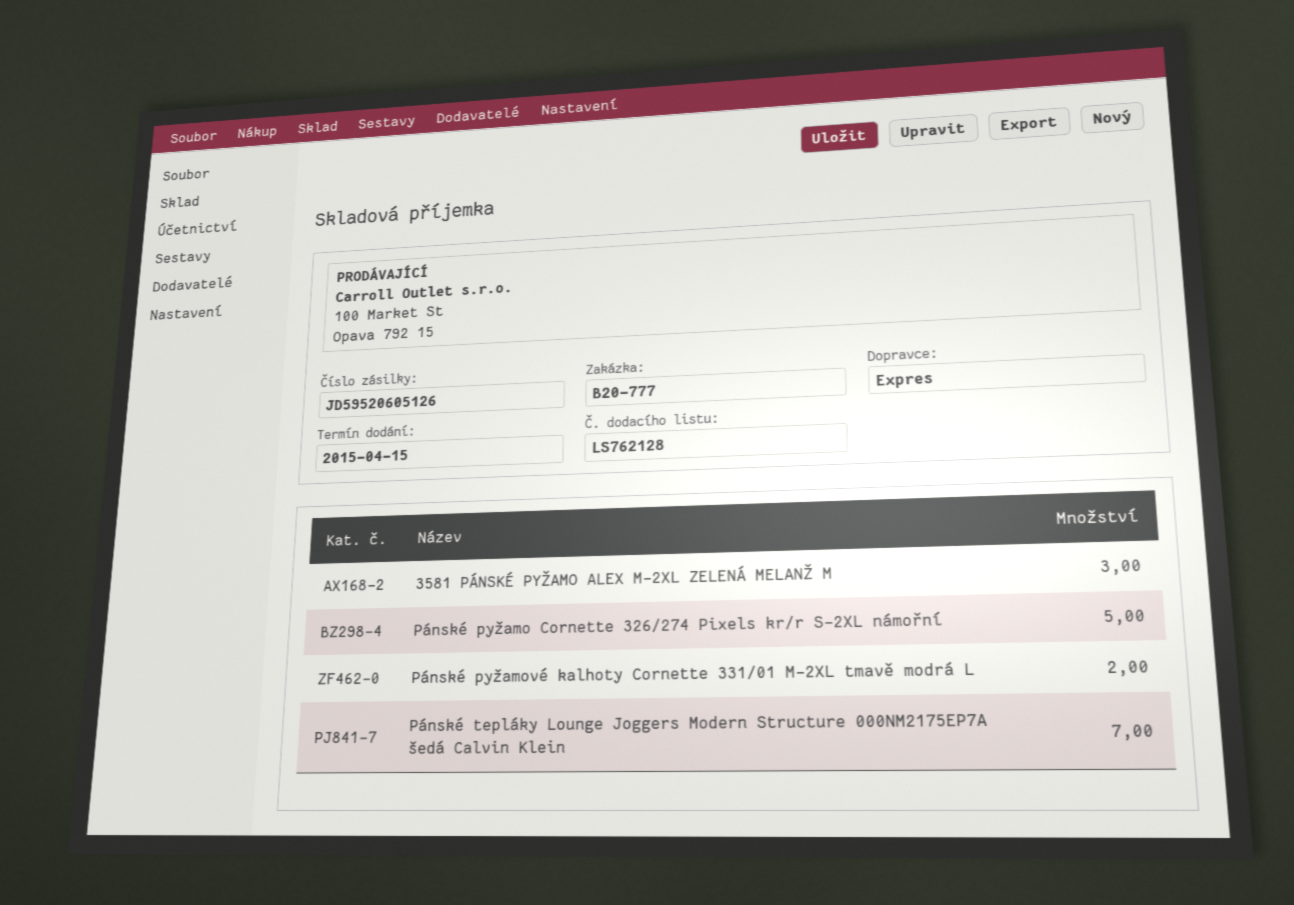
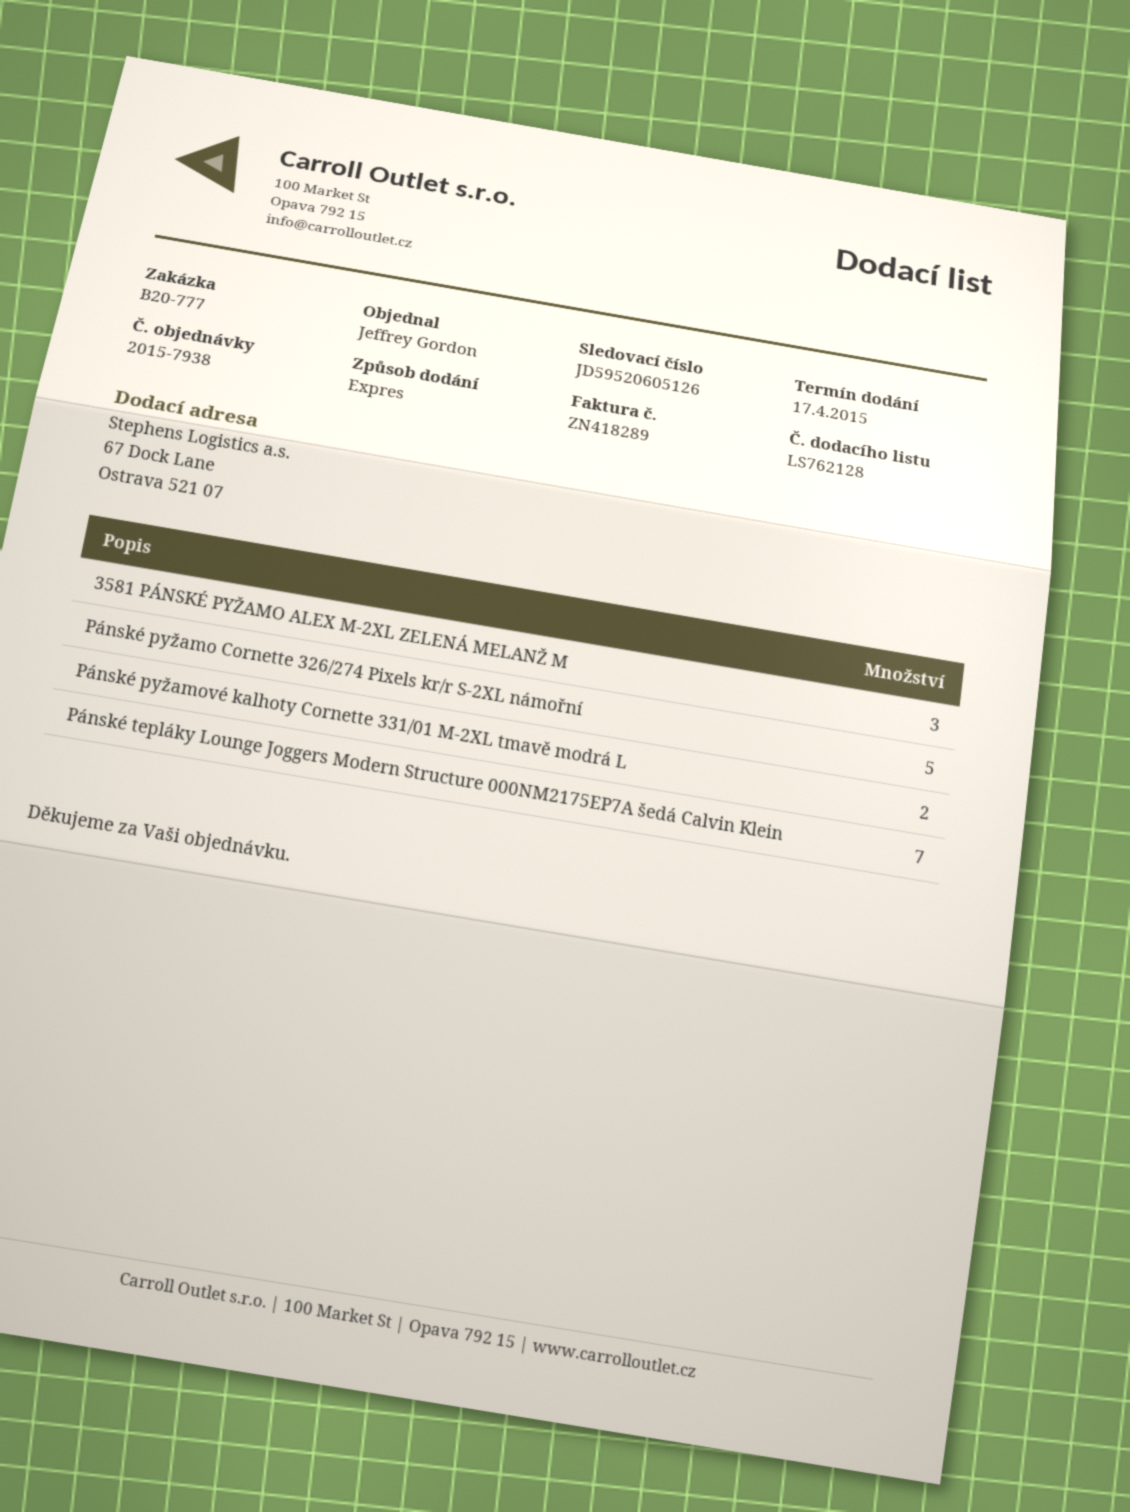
delivery date: 2015-04-15 -> 2015-04-17

